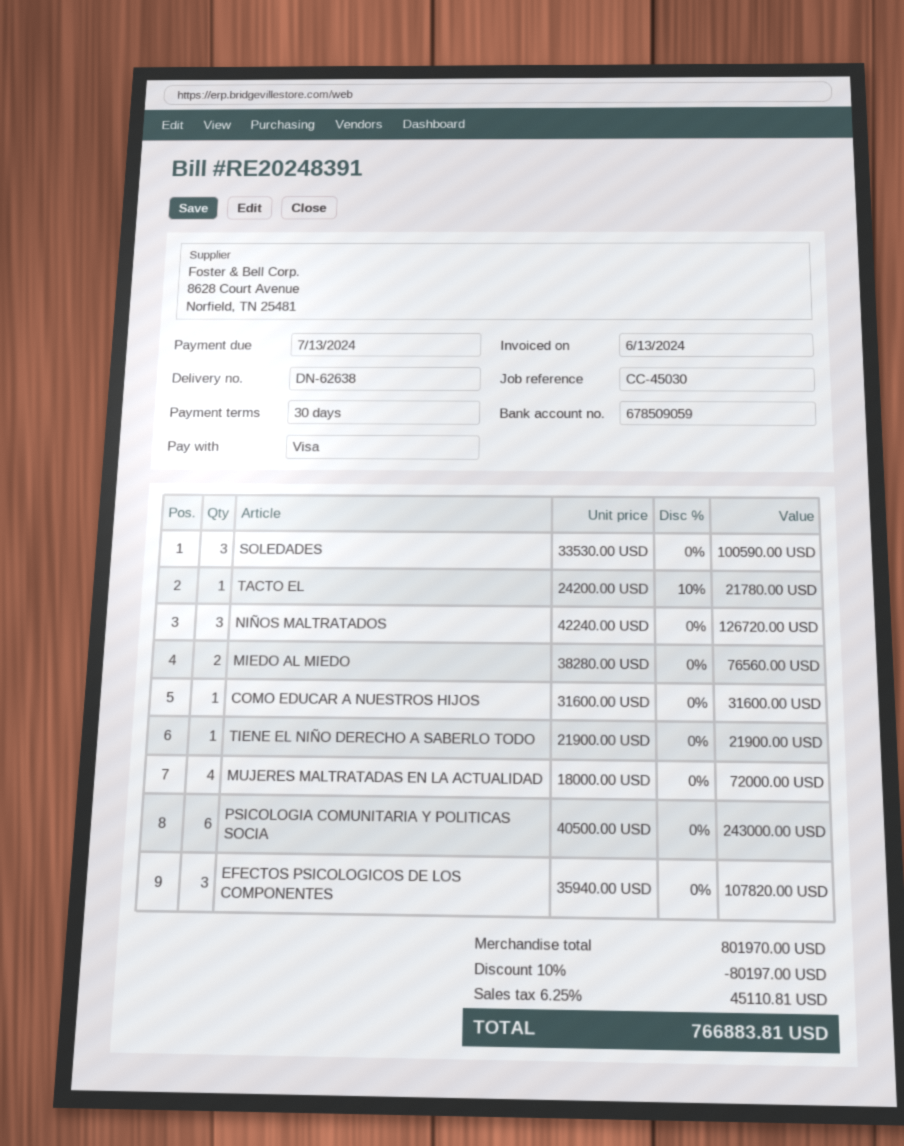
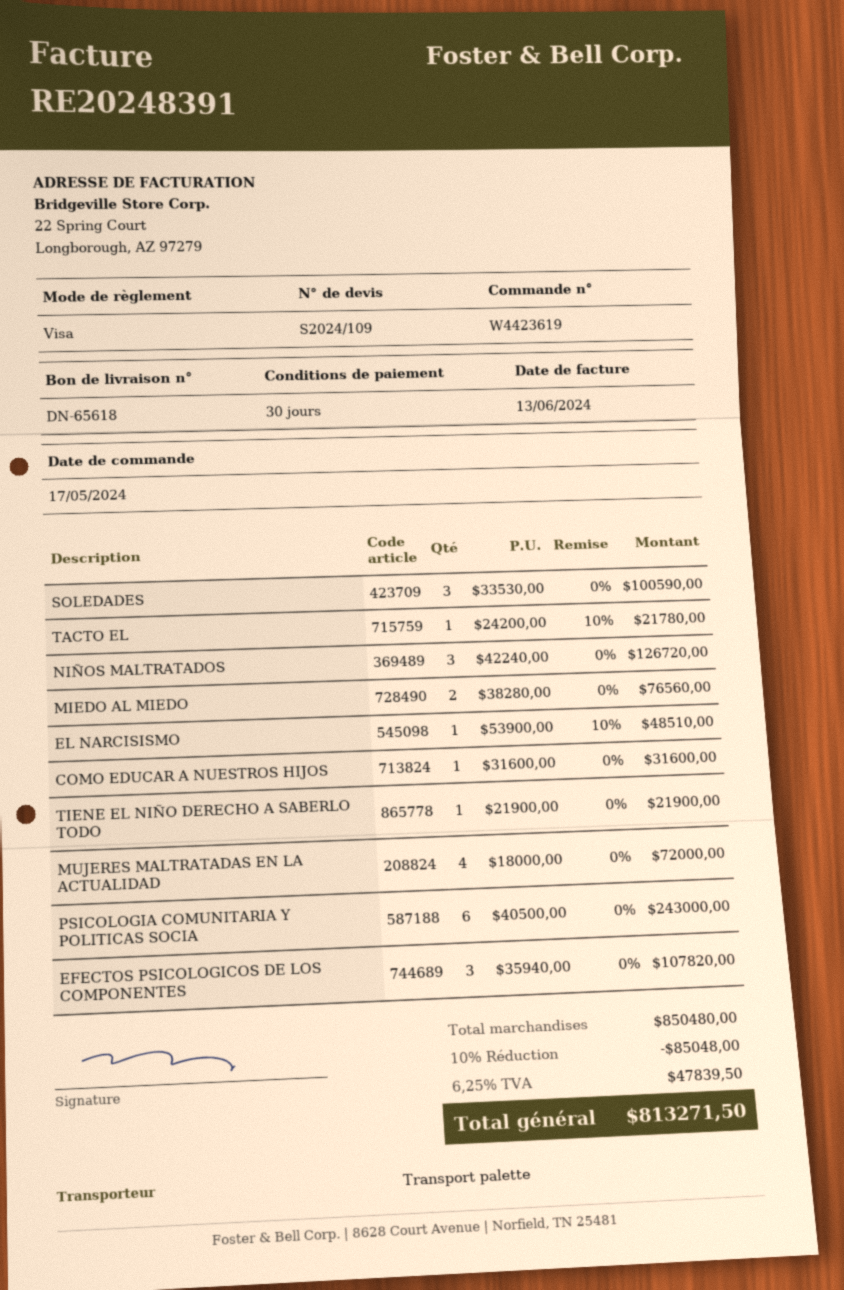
delivery note number: DN-62638 -> DN-65618
EL NARCISISMO: none -> 1 x 53900.00 - 10% = 48510.00
subtotal: 801970.00 -> 850480.00
discount: 10% = 80197.00 -> 10% = 85048.00
tax: 6.25% = 45110.81 -> 6.25% = 47839.50
total: 766883.81 -> 813271.50

